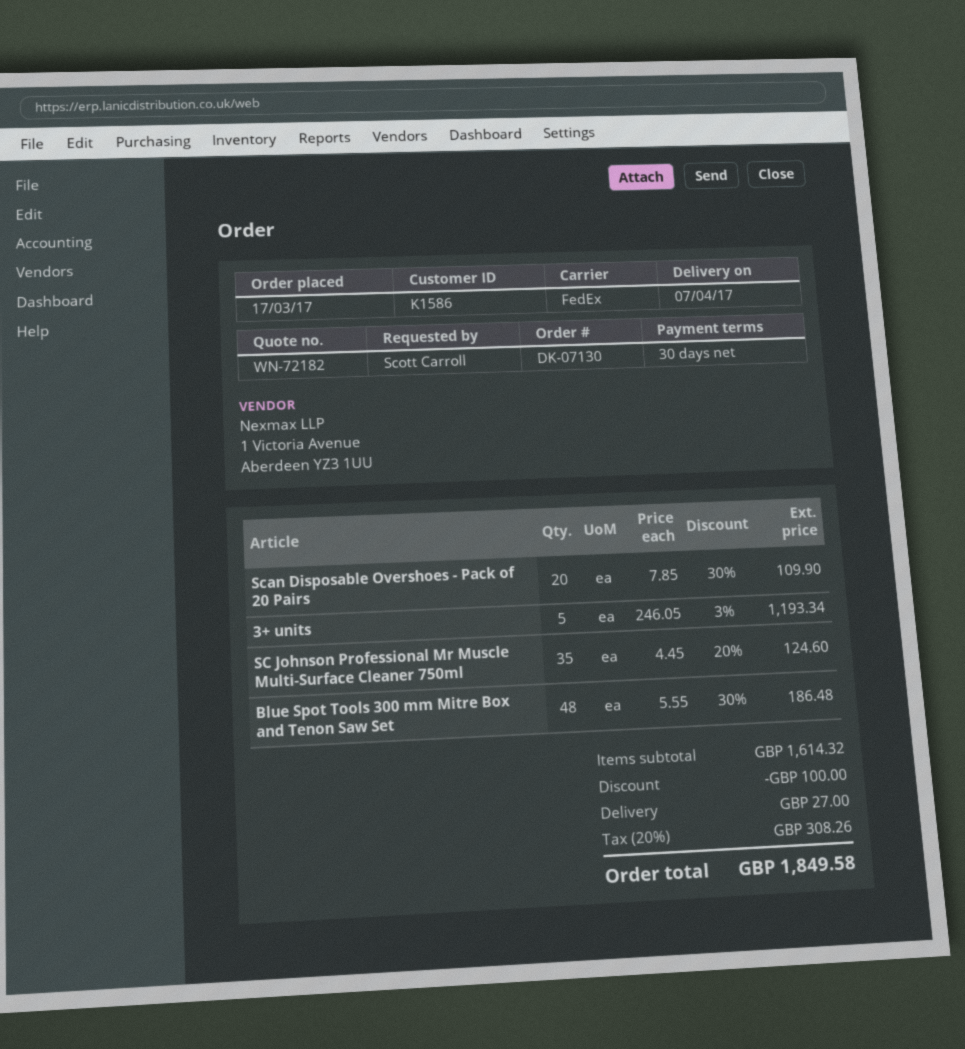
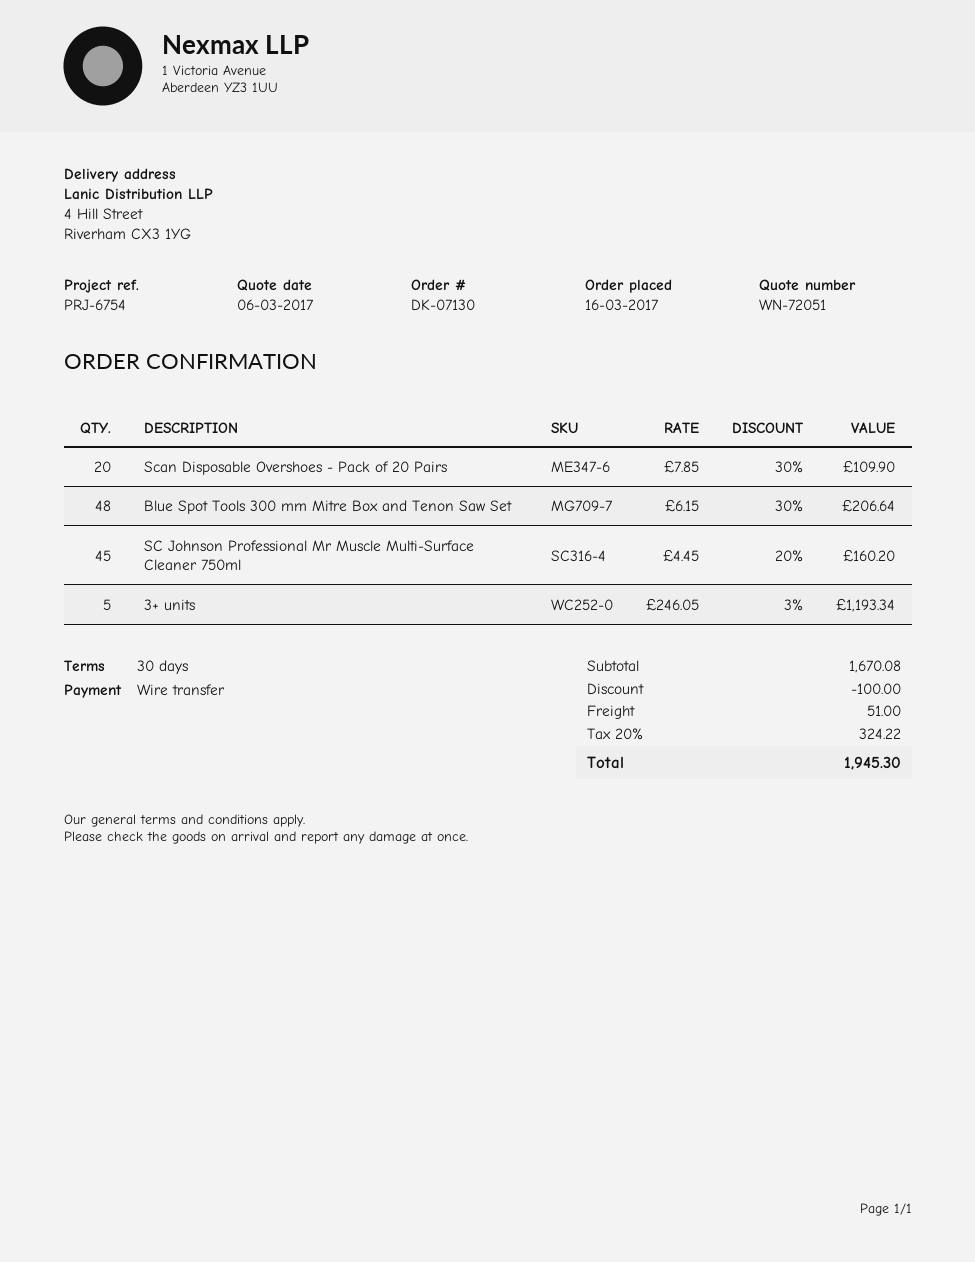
quote number: WN-72182 -> WN-72051
order date: 2017-03-17 -> 2017-03-16
SC Johnson Professional Mr Muscle Multi-Surface Cleaner 750ml: 35 x 4.45 - 20% = 124.60 -> 45 x 4.45 - 20% = 160.20
Blue Spot Tools 300 mm Mitre Box and Tenon Saw Set: 48 x 5.55 - 30% = 186.48 -> 48 x 6.15 - 30% = 206.64
subtotal: 1614.32 -> 1670.08
shipping: 27.00 -> 51.00
tax: 20% = 308.26 -> 20% = 324.22
total: 1849.58 -> 1945.30

